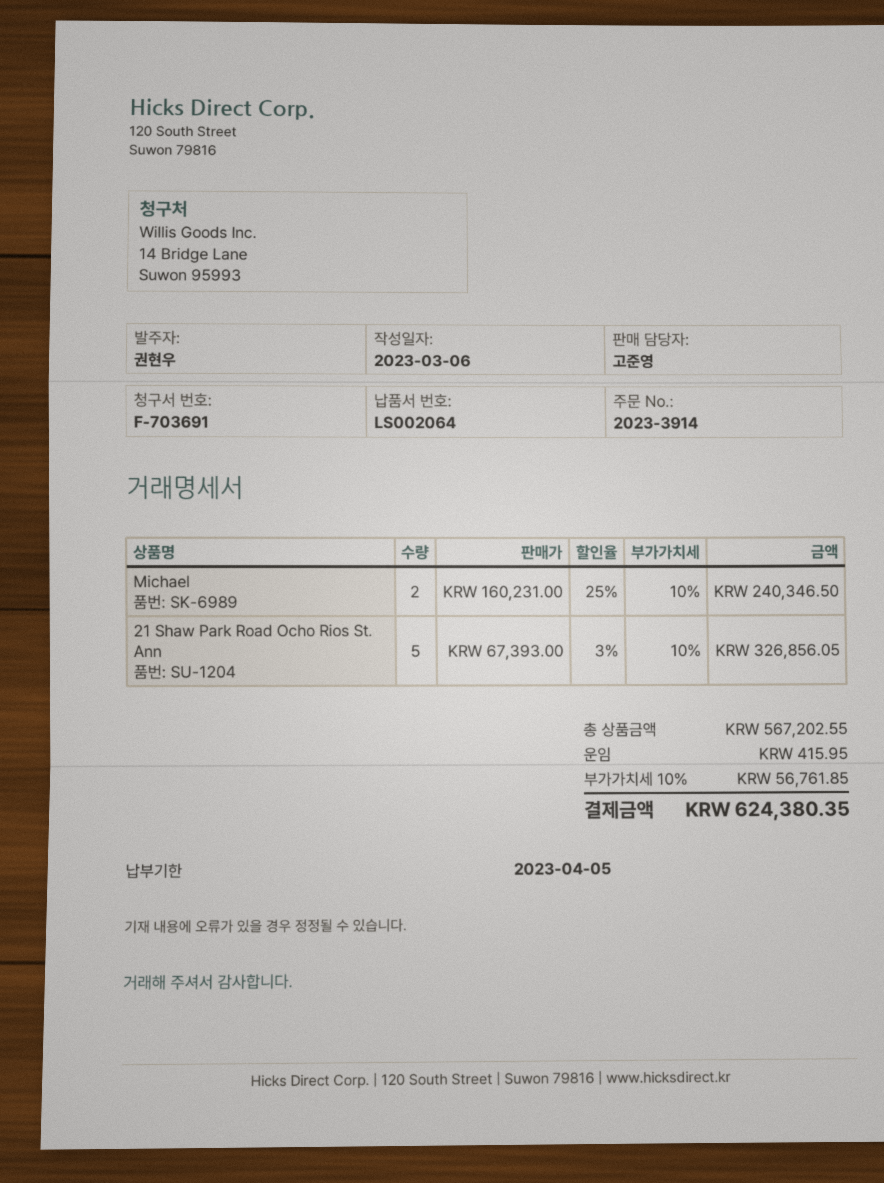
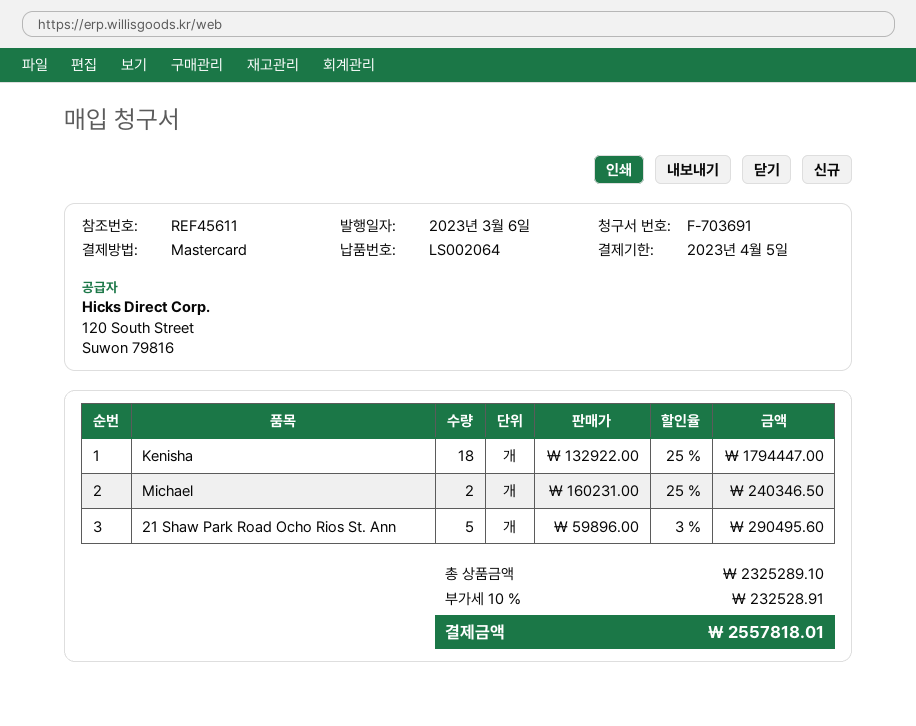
21 Shaw Park Road Ocho Rios St. Ann: 5 x 67393.00 - 3% = 326856.05 -> 5 x 59896.00 - 3% = 290495.60
Kenisha: none -> 18 x 132922.00 - 25% = 1794447.00
subtotal: 567202.55 -> 2325289.10
shipping: 415.95 -> none
tax: 10% = 56761.85 -> 10% = 232528.91
total: 624380.35 -> 2557818.01

